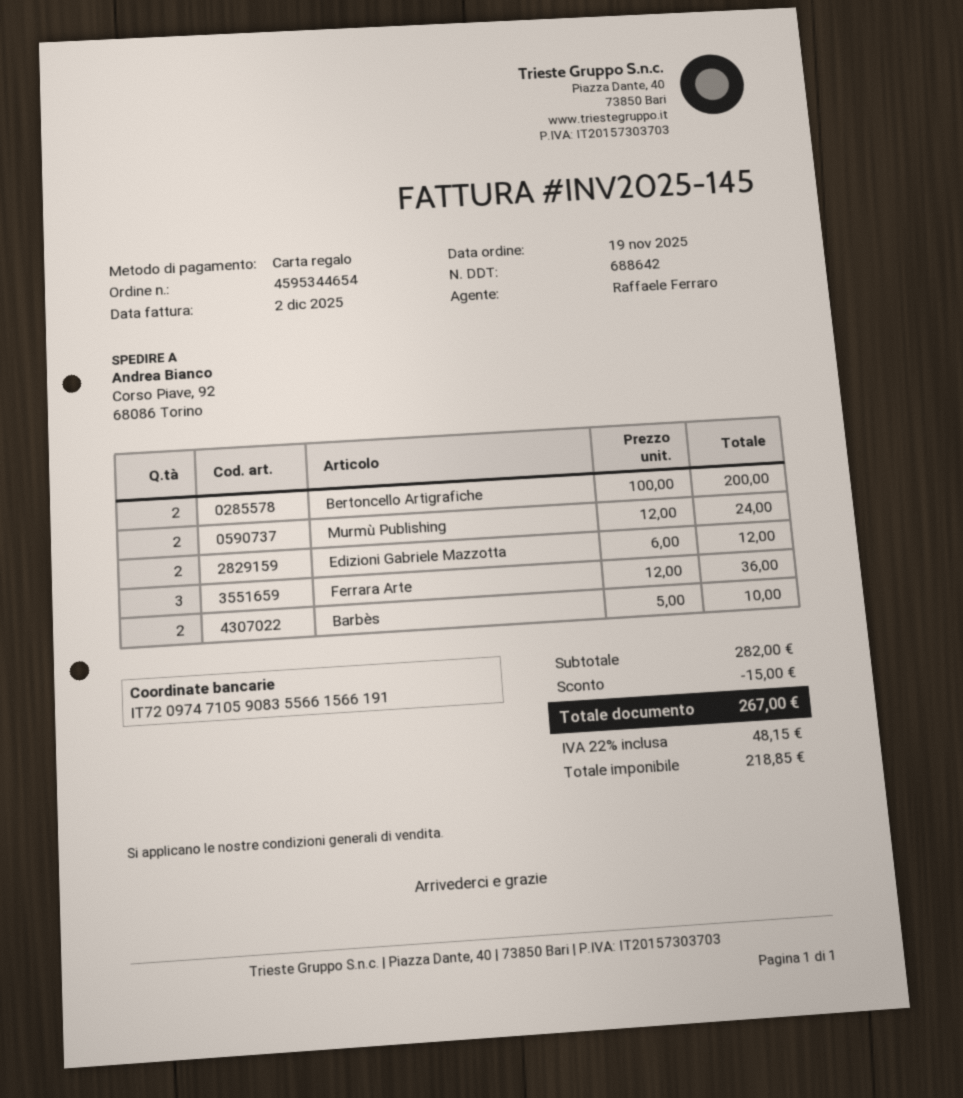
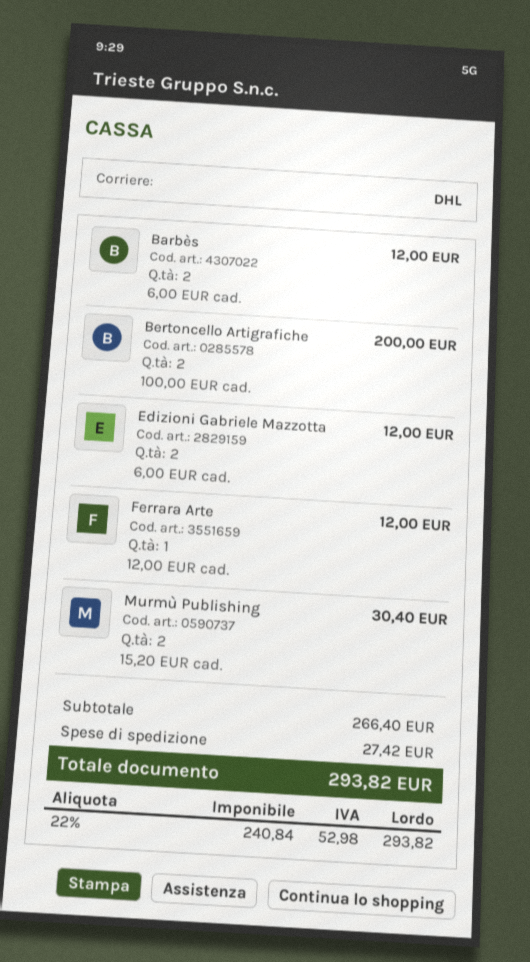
Murmù Publishing: 2 x 12.00 = 24.00 -> 2 x 15.20 = 30.40
Ferrara Arte: 3 x 12.00 = 36.00 -> 1 x 12.00 = 12.00
Barbès: 2 x 5.00 = 10.00 -> 2 x 6.00 = 12.00
subtotal: 282.00 -> 266.40
discount: 15.00 -> none
shipping: none -> 27.42
net: 218.85 -> 240.84
tax: 22% = 48.15 -> 22% = 52.98
total: 267.00 -> 293.82

